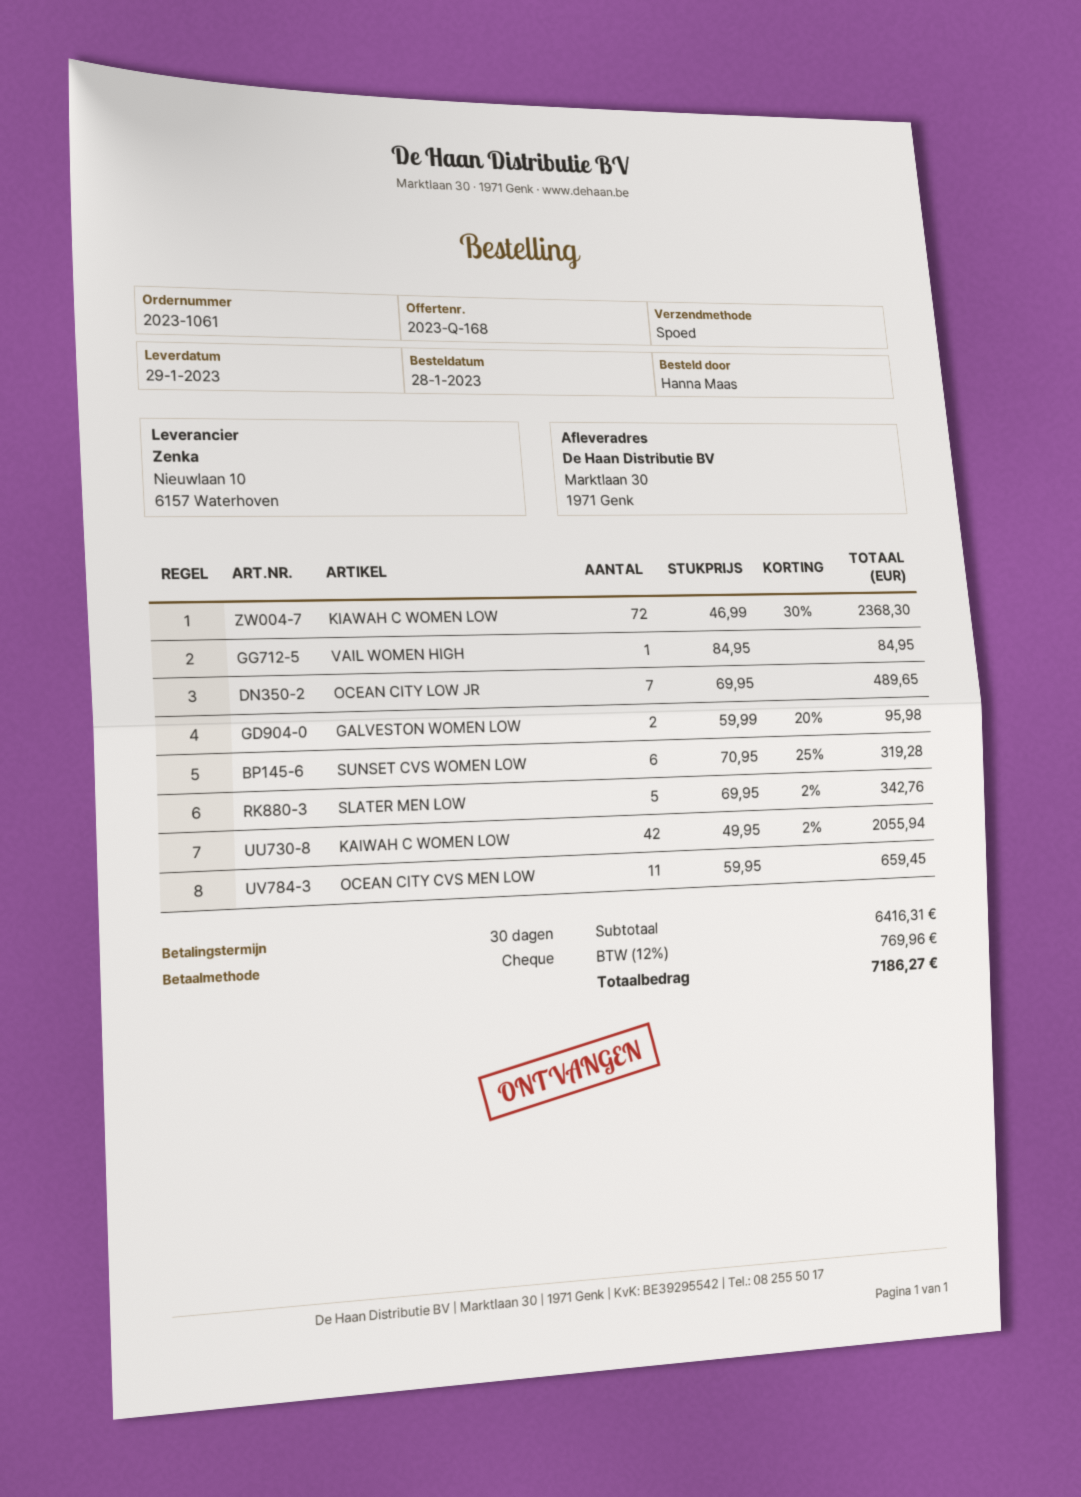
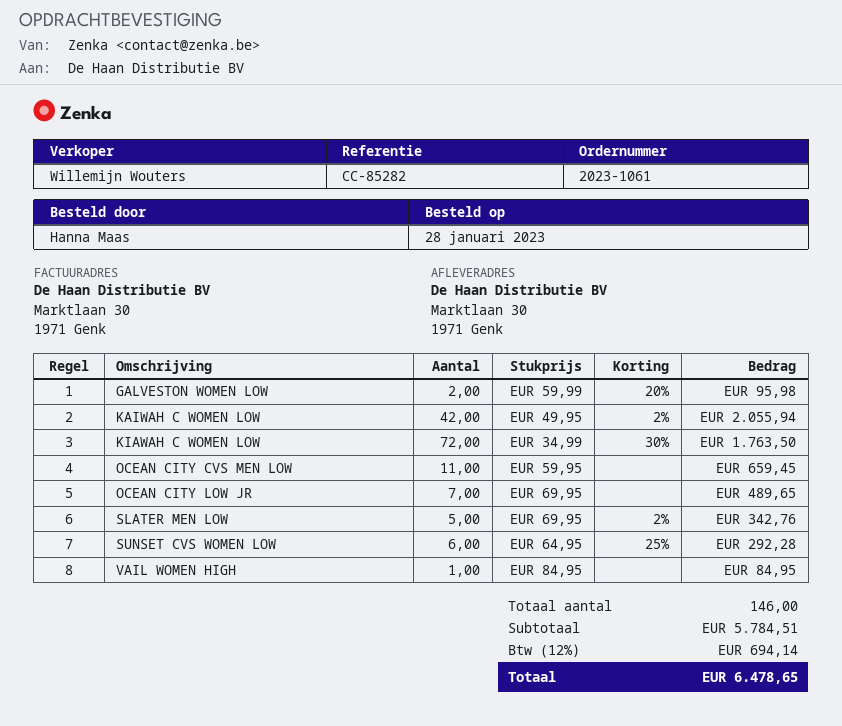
KIAWAH C WOMEN LOW: 72 x 46.99 - 30% = 2368.30 -> 72 x 34.99 - 30% = 1763.50
SUNSET CVS WOMEN LOW: 6 x 70.95 - 25% = 319.28 -> 6 x 64.95 - 25% = 292.28
subtotal: 6416.31 -> 5784.51
tax: 12% = 769.96 -> 12% = 694.14
total: 7186.27 -> 6478.65

